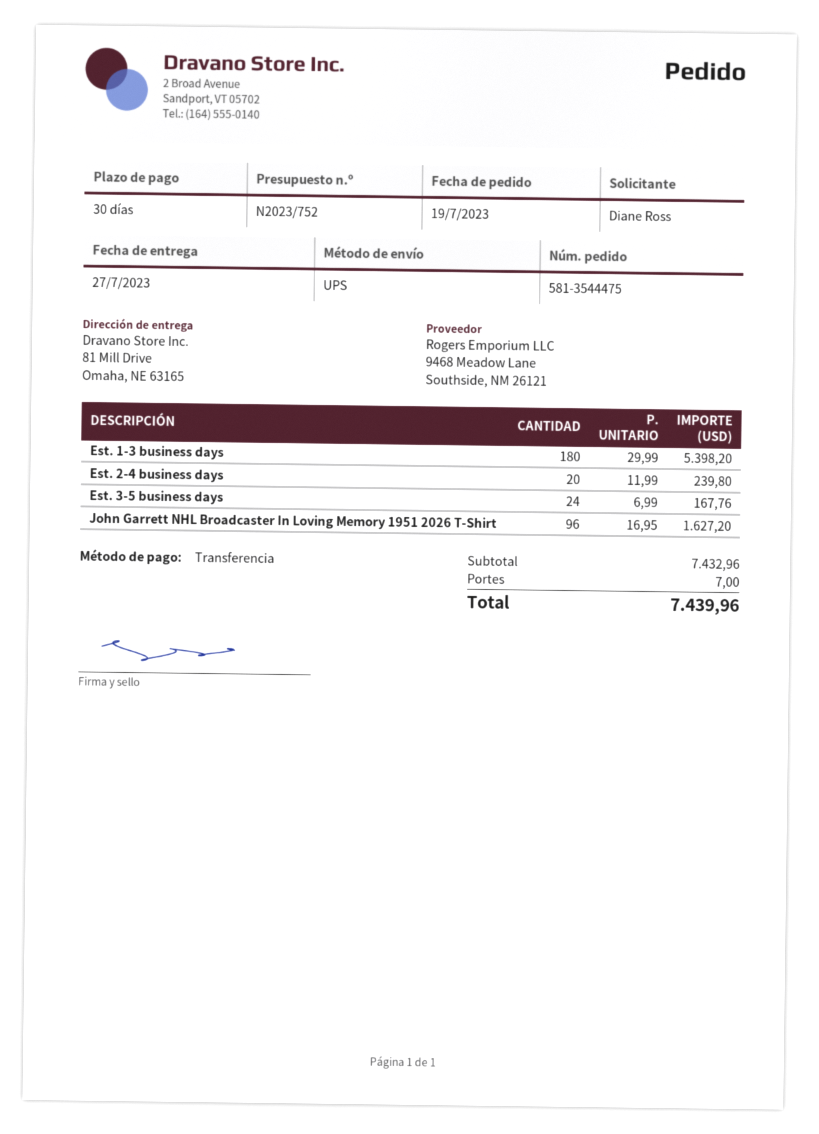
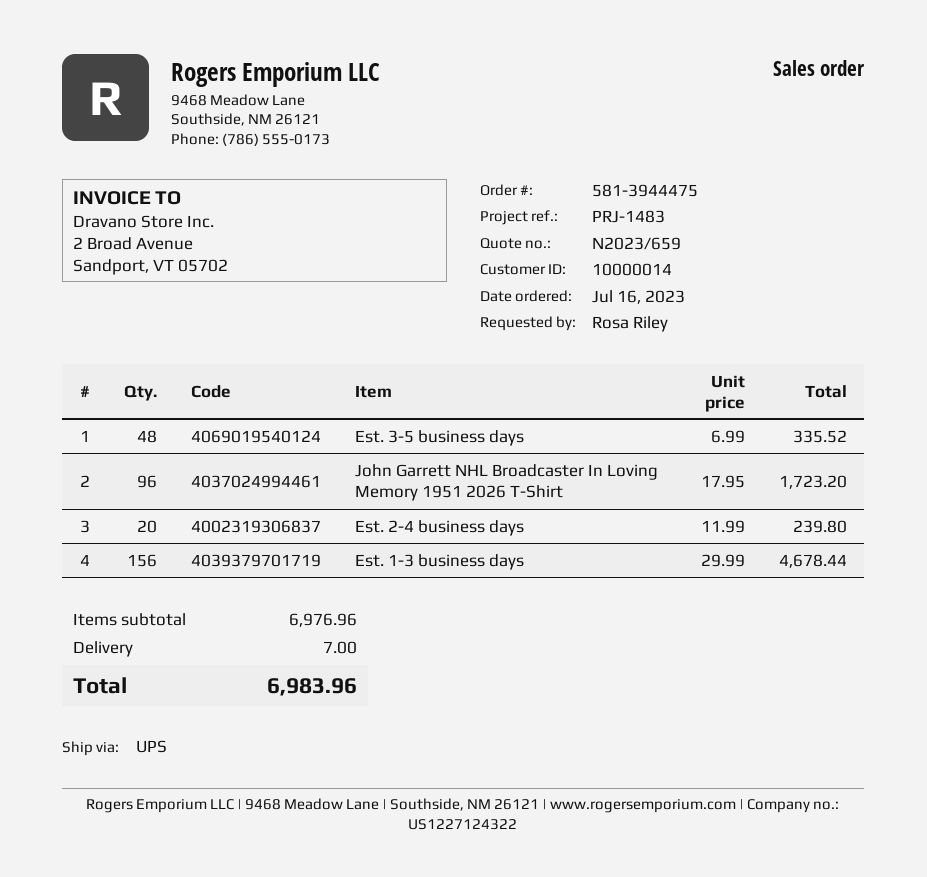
quote number: N2023/752 -> N2023/659
order number: 581-3544475 -> 581-3944475
order date: 2023-07-19 -> 2023-07-16
ordered by: Diane Ross -> Rosa Riley
Est. 1-3 business days: 180 x 29.99 = 5398.20 -> 156 x 29.99 = 4678.44
Est. 3-5 business days: 24 x 6.99 = 167.76 -> 48 x 6.99 = 335.52
John Garrett NHL Broadcaster In Loving Memory 1951 2026 T-Shirt: 96 x 16.95 = 1627.20 -> 96 x 17.95 = 1723.20
subtotal: 7432.96 -> 6976.96
total: 7439.96 -> 6983.96

